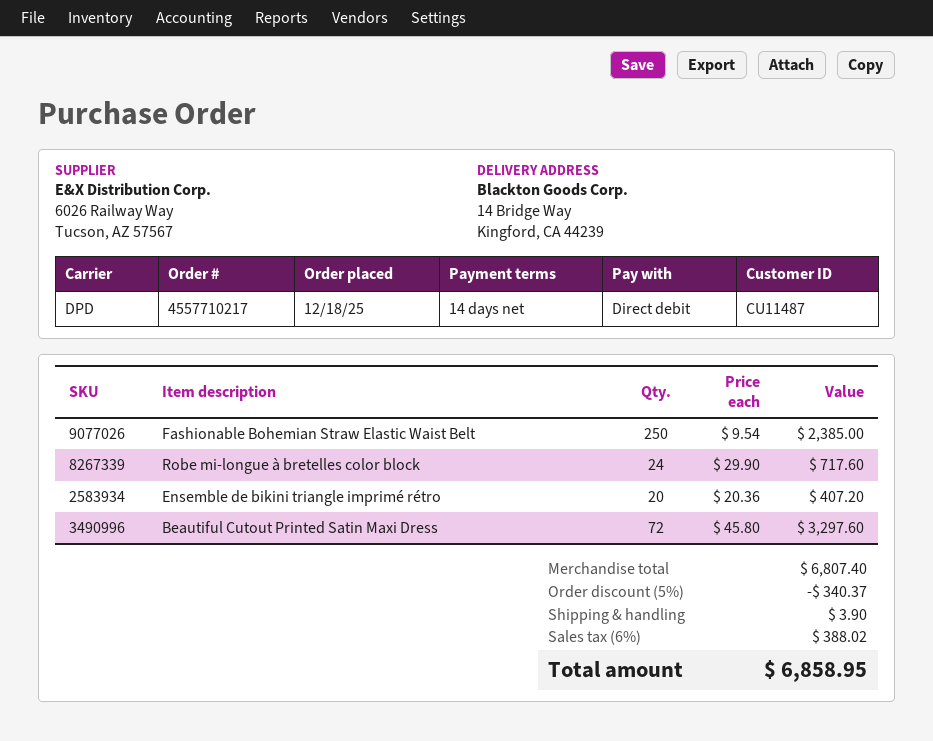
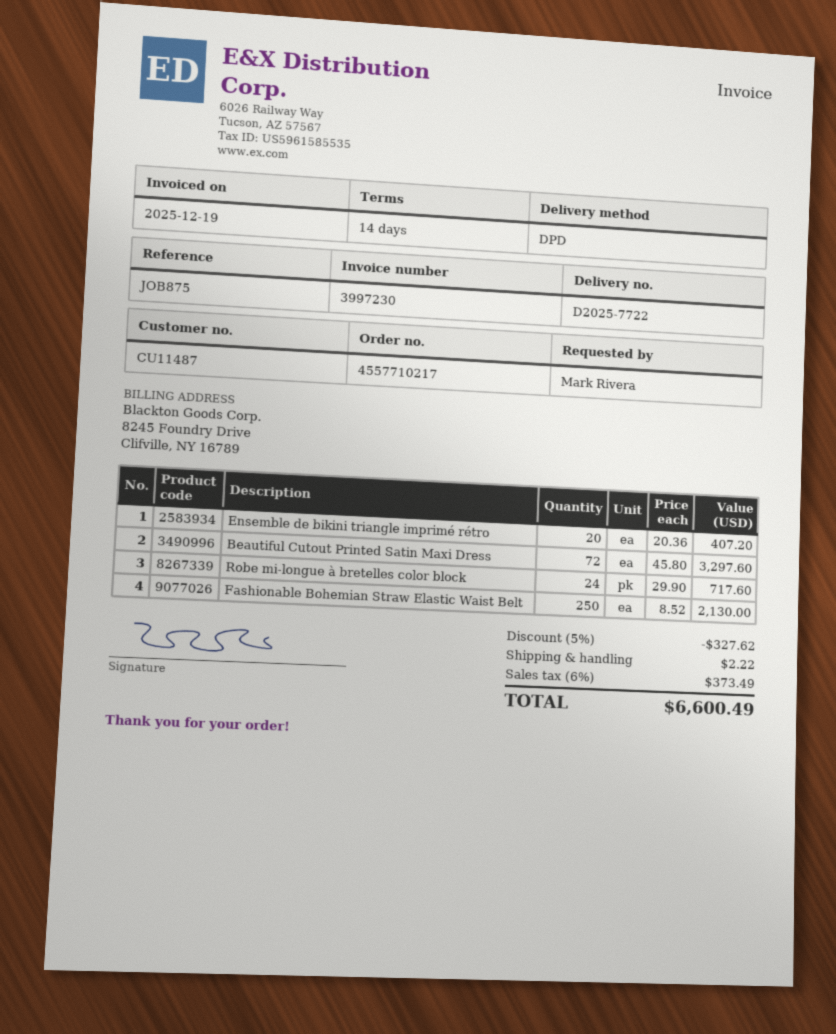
Fashionable Bohemian Straw Elastic Waist Belt: 250 x 9.54 = 2385.00 -> 250 x 8.52 = 2130.00
discount: 5% = 340.37 -> 5% = 327.62
shipping: 3.90 -> 2.22
tax: 6% = 388.02 -> 6% = 373.49
total: 6858.95 -> 6600.49

